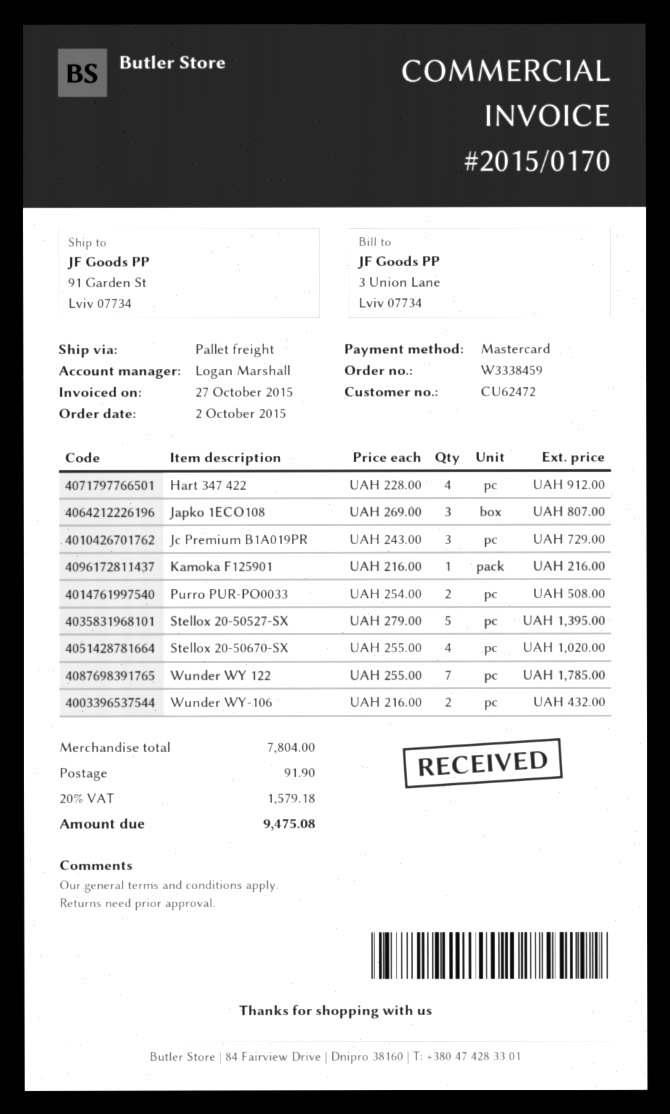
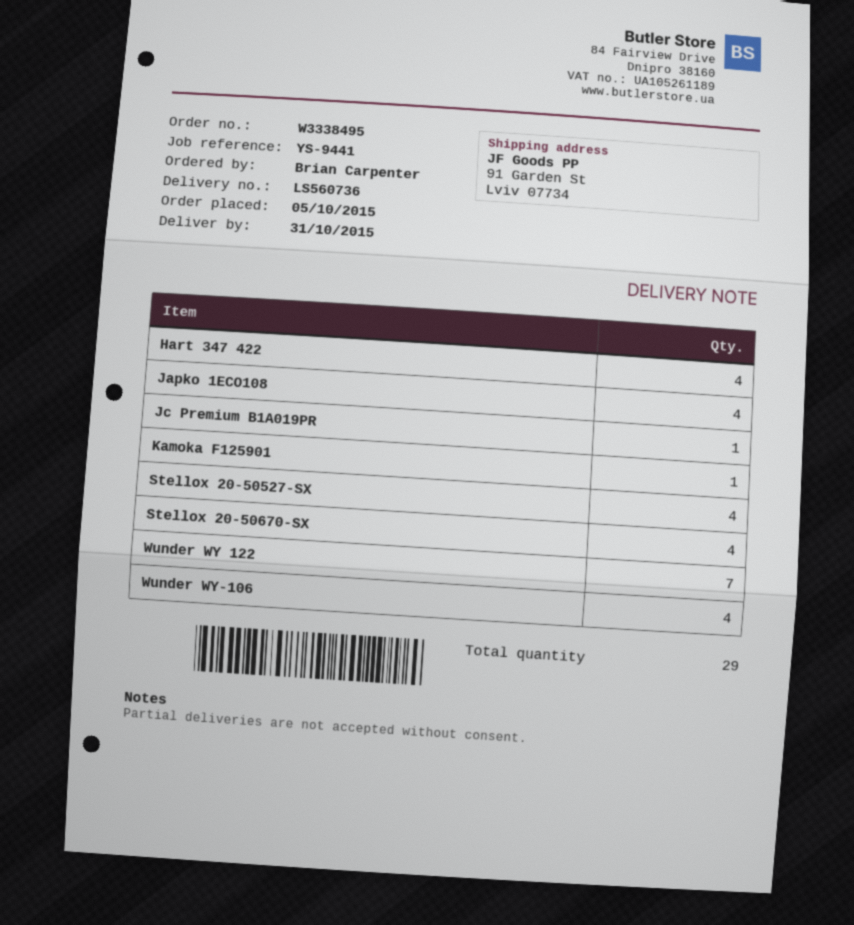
order number: W3338459 -> W3338495
order date: 2015-10-02 -> 2015-10-05
Japko 1ECO108: 3 -> 4
Jc Premium B1A019PR: 3 -> 1
Purro PUR-PO0033: 2 -> none
Stellox 20-50527-SX: 5 -> 4
Wunder WY-106: 2 -> 4

